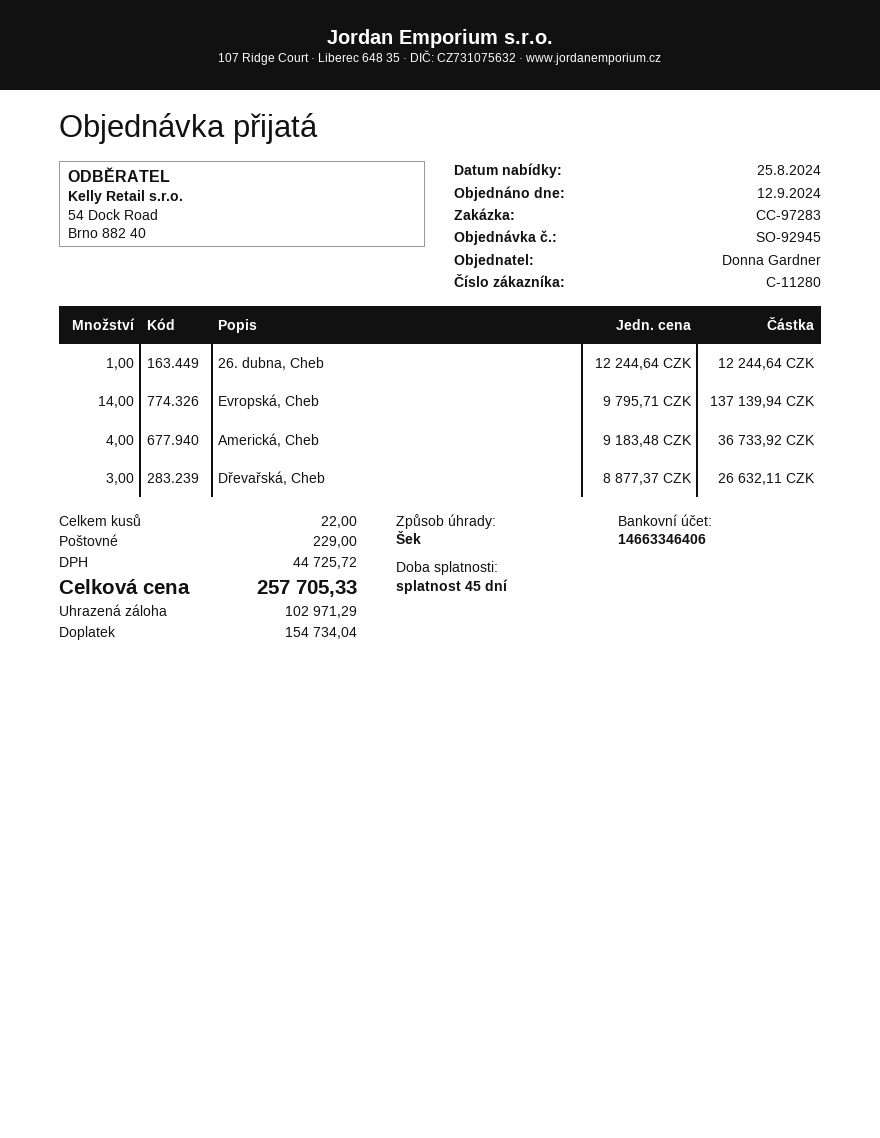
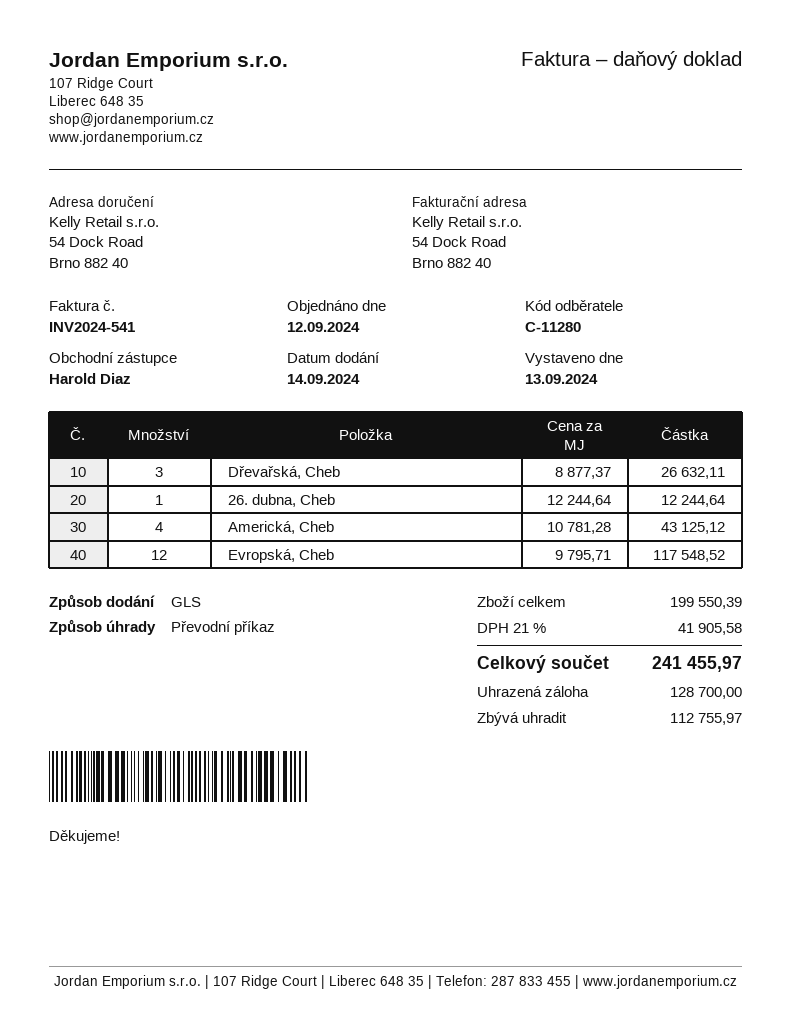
payment method: cheque -> bank transfer
Evropská, Cheb: 14 x 9795.71 = 137139.94 -> 12 x 9795.71 = 117548.52
Americká, Cheb: 4 x 9183.48 = 36733.92 -> 4 x 10781.28 = 43125.12
shipping: 229.00 -> none
tax: 44725.72 -> 41905.58
total: 257705.33 -> 241455.97
deposit: 102971.29 -> 128700.00
balance: 154734.04 -> 112755.97

